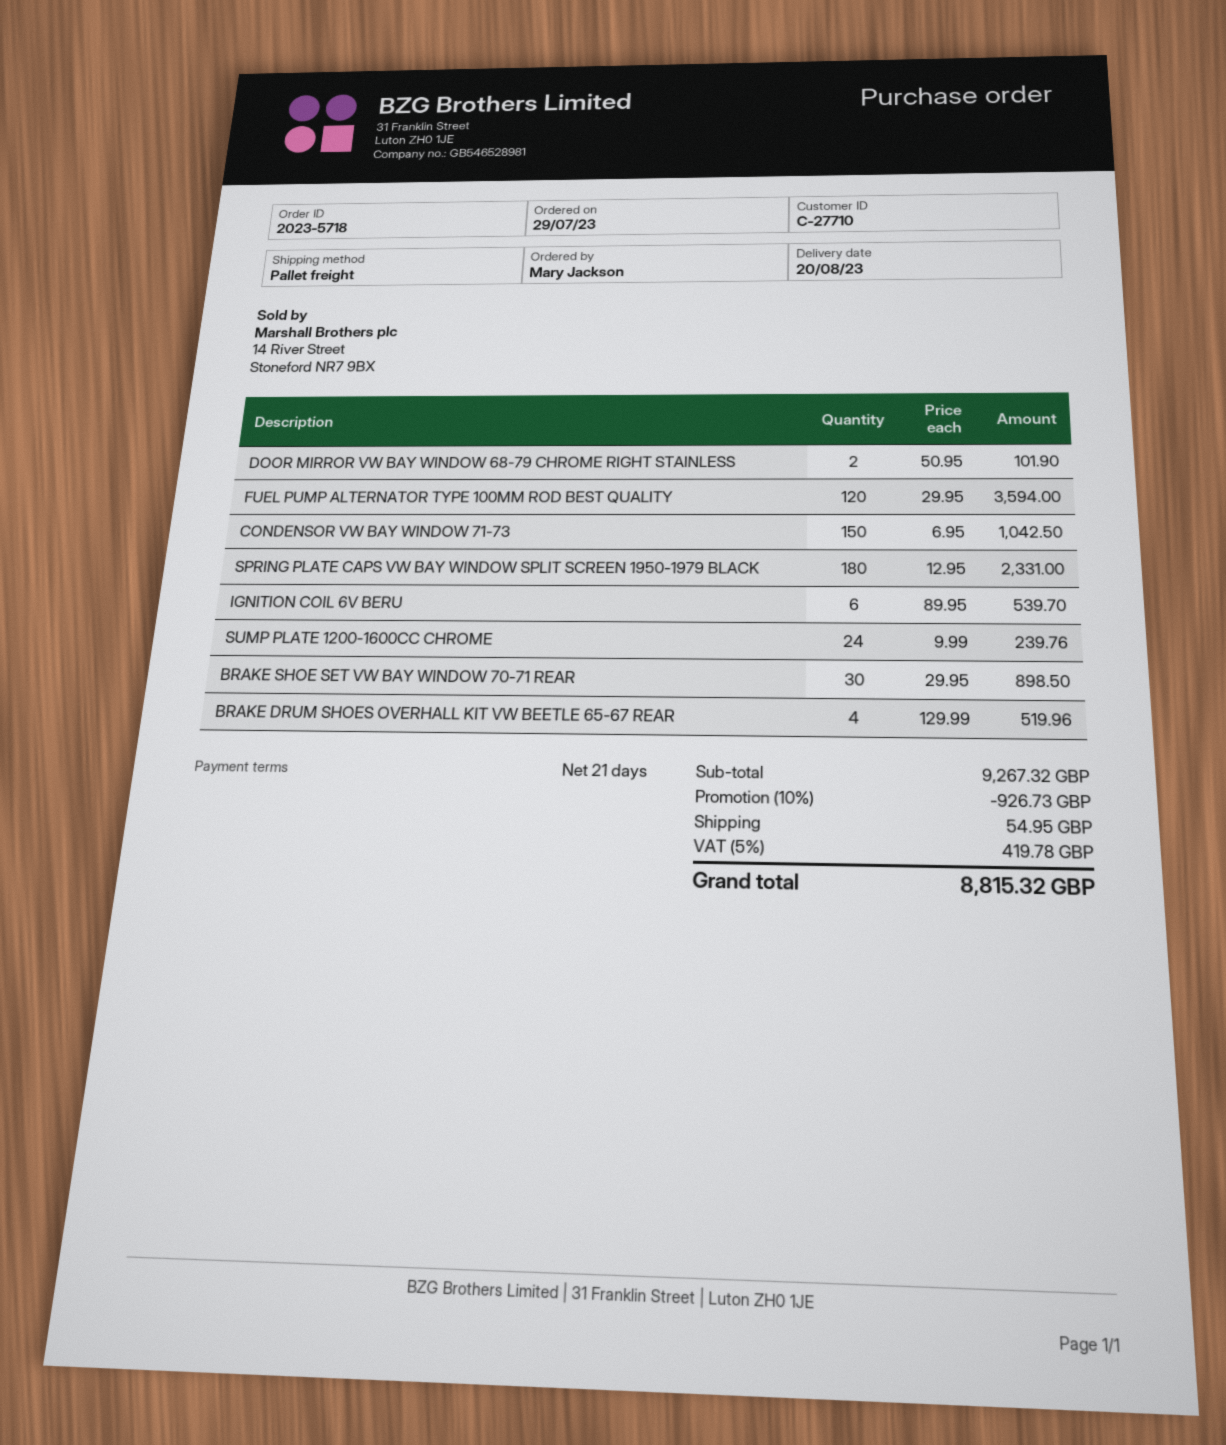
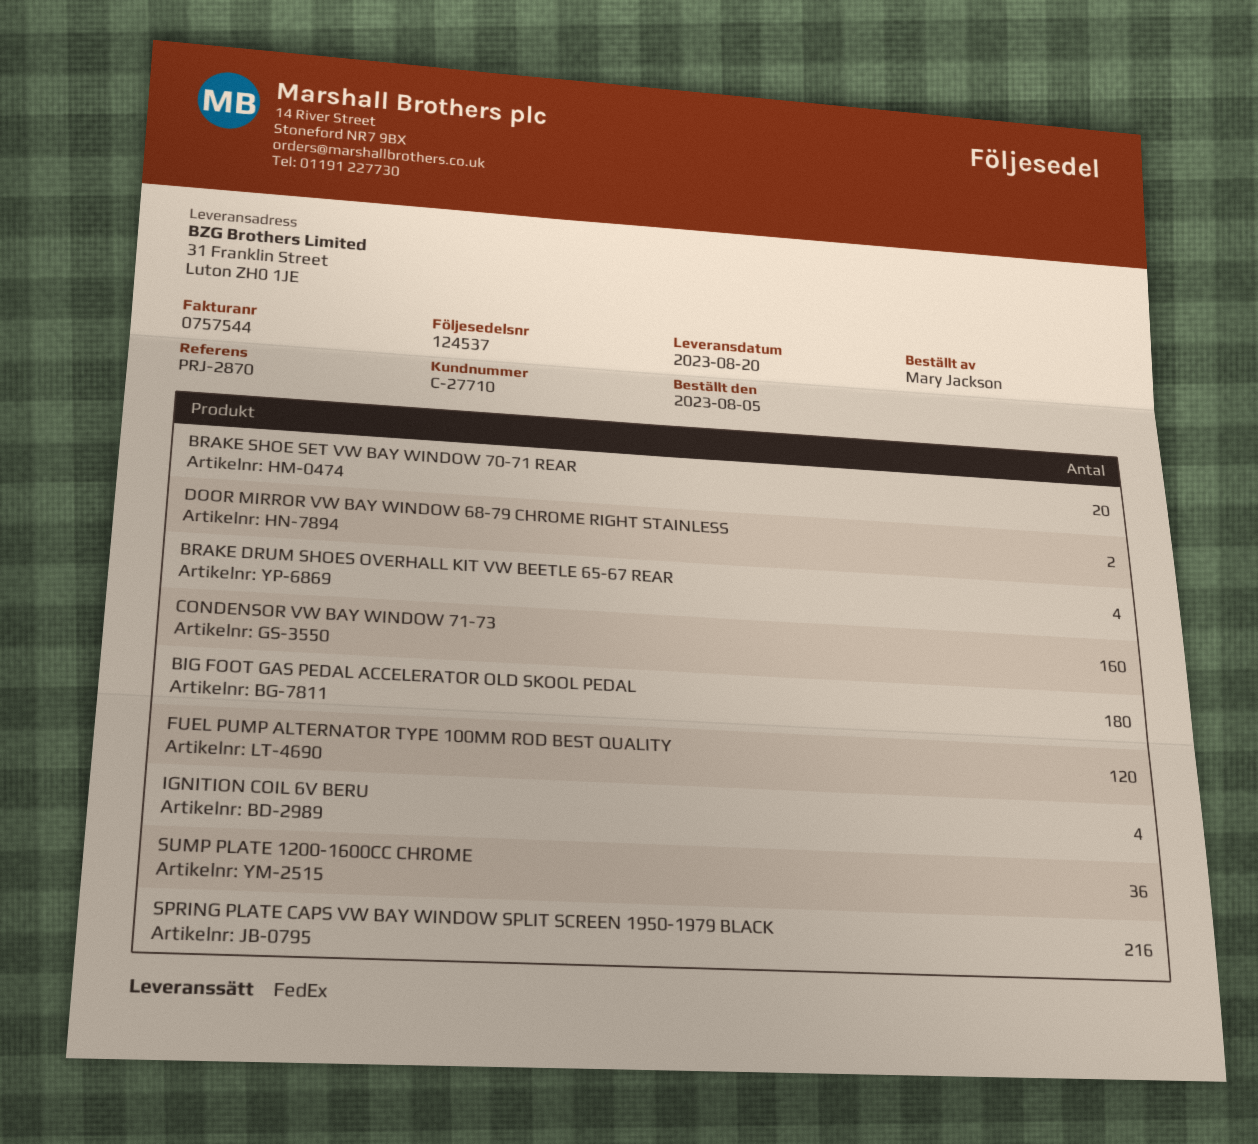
order date: 2023-07-29 -> 2023-08-05
shipping method: pallet freight -> FedEx
CONDENSOR VW BAY WINDOW 71-73: 150 -> 160
SPRING PLATE CAPS VW BAY WINDOW SPLIT SCREEN 1950-1979 BLACK: 180 -> 216
IGNITION COIL 6V BERU: 6 -> 4
SUMP PLATE 1200-1600CC CHROME: 24 -> 36
BRAKE SHOE SET VW BAY WINDOW 70-71 REAR: 30 -> 20
BIG FOOT GAS PEDAL ACCELERATOR OLD SKOOL PEDAL: none -> 180

